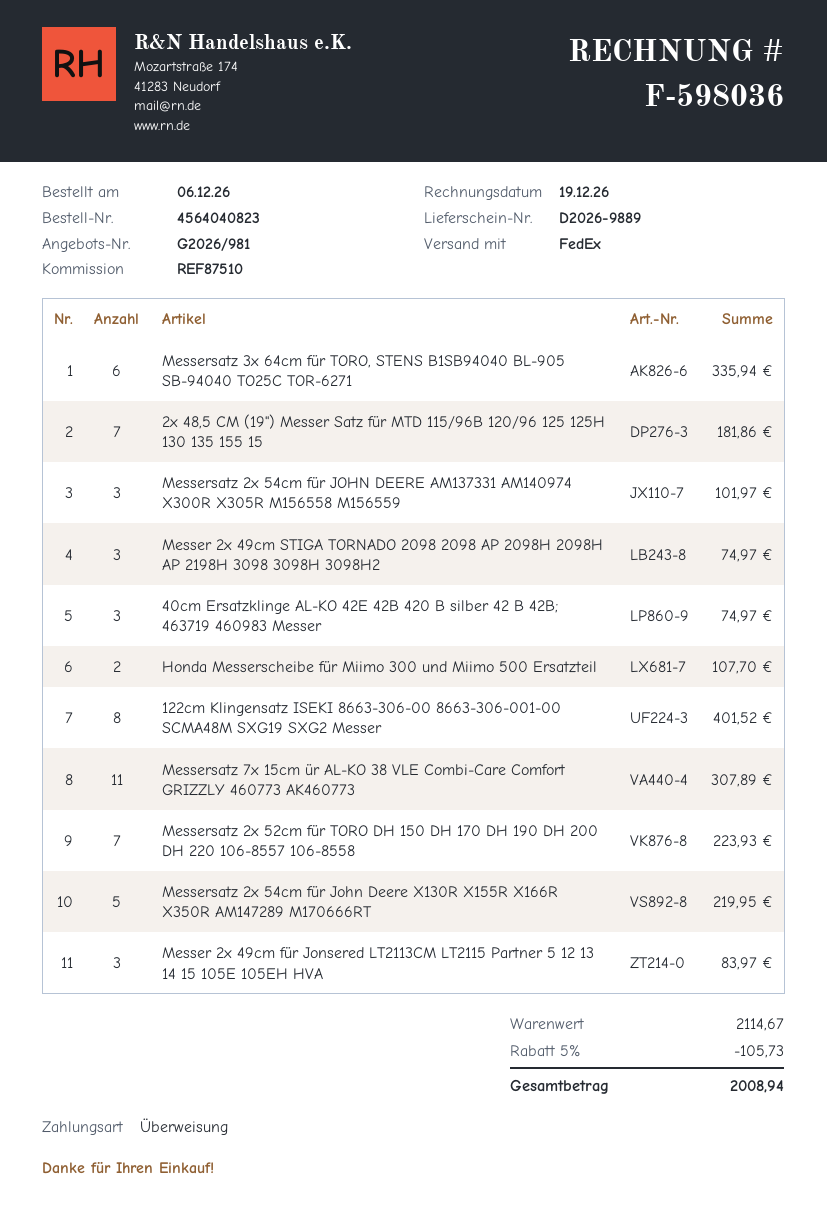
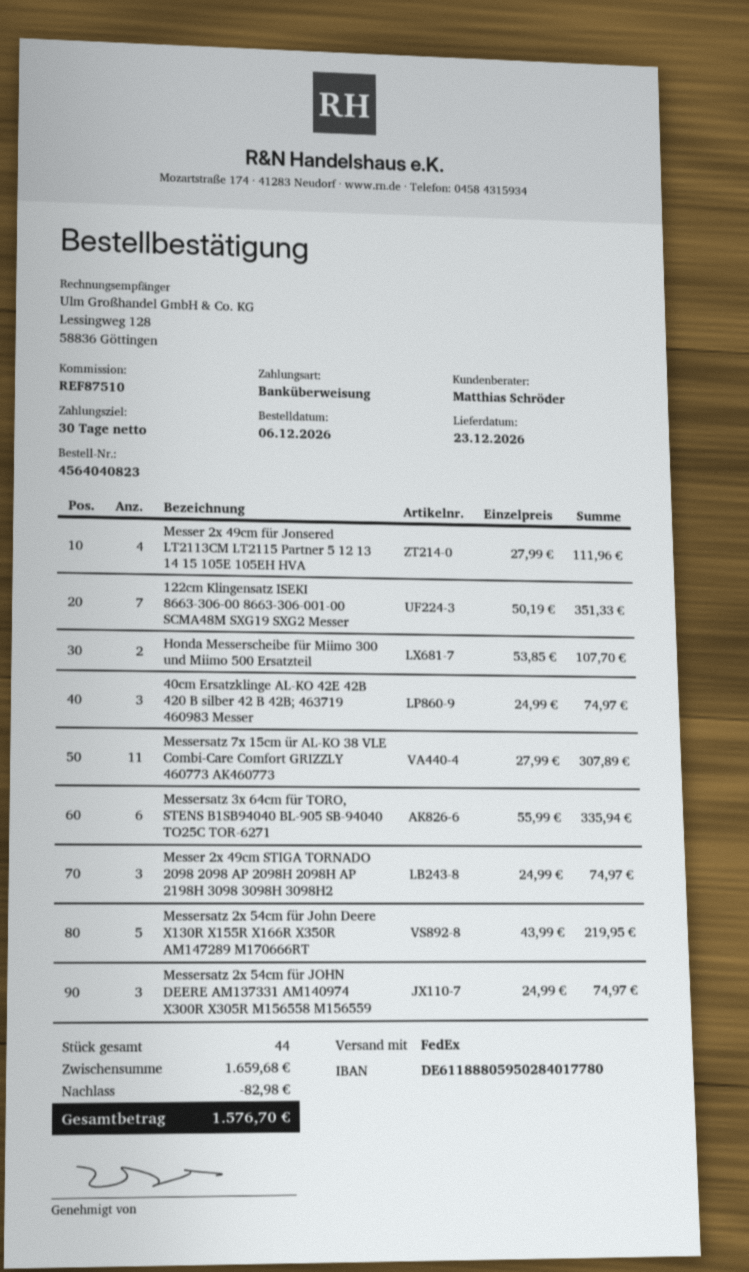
2x 48,5 CM (19") Messer Satz für MTD 115/96B 120/96 125 125H 130 135 155 15: 7 for 181.86 -> none
Messersatz 2x 54cm für JOHN DEERE AM137331 AM140974 X300R X305R M156558 M156559: 3 for 101.97 -> 3 for 74.97
122cm Klingensatz ISEKI 8663-306-00 8663-306-001-00 SCMA48M SXG19 SXG2 Messer: 8 for 401.52 -> 7 for 351.33
Messersatz 2x 52cm für TORO DH 150 DH 170 DH 190 DH 200 DH 220 106-8557 106-8558: 7 for 223.93 -> none
Messer 2x 49cm für Jonsered LT2113CM LT2115 Partner 5 12 13 14 15 105E 105EH HVA: 3 for 83.97 -> 4 for 111.96
subtotal: 2114.67 -> 1659.68
discount: 105.73 -> 82.98
total: 2008.94 -> 1576.70

